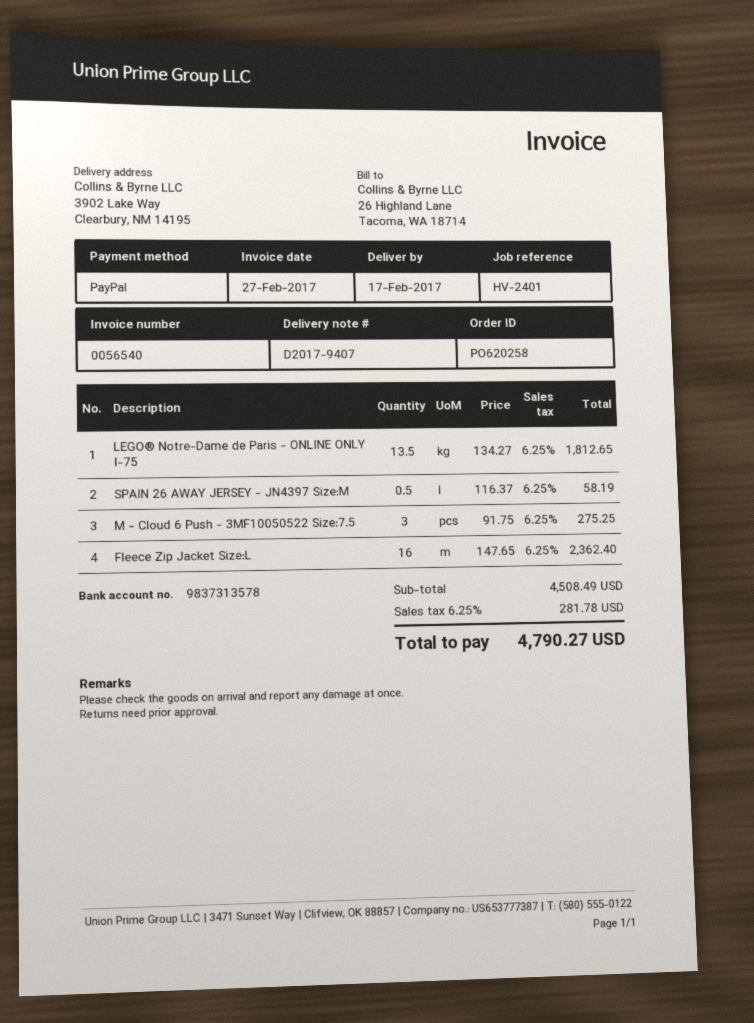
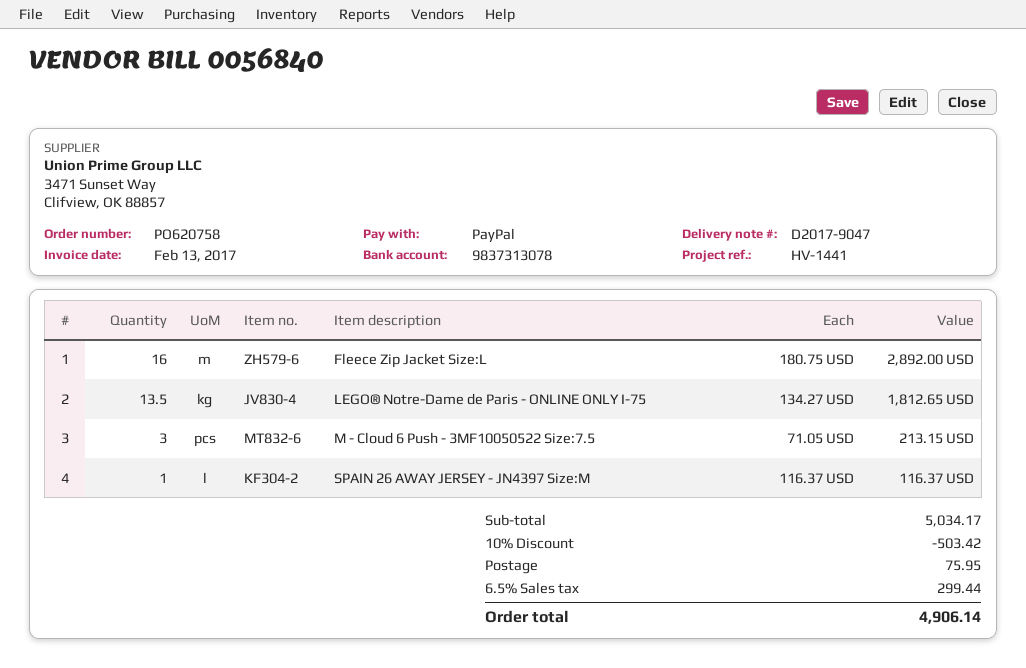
order number: PO620258 -> PO620758
delivery note number: D2017-9407 -> D2017-9047
invoice number: 0056540 -> 0056840
invoice date: 2017-02-27 -> 2017-02-13
reference: HV-2401 -> HV-1441
bank account: 9837313578 -> 9837313078
SPAIN 26 AWAY JERSEY - JN4397 Size:M: 0.5 x 116.37 = 58.19 -> 1 x 116.37 = 116.37
M - Cloud 6 Push - 3MF10050522 Size:7.5: 3 x 91.75 = 275.25 -> 3 x 71.05 = 213.15
Fleece Zip Jacket Size:L: 16 x 147.65 = 2362.40 -> 16 x 180.75 = 2892.00
subtotal: 4508.49 -> 5034.17
discount: none -> 10% = 503.42
shipping: none -> 75.95
tax: 6.25% = 281.78 -> 6.5% = 299.44
total: 4790.27 -> 4906.14

